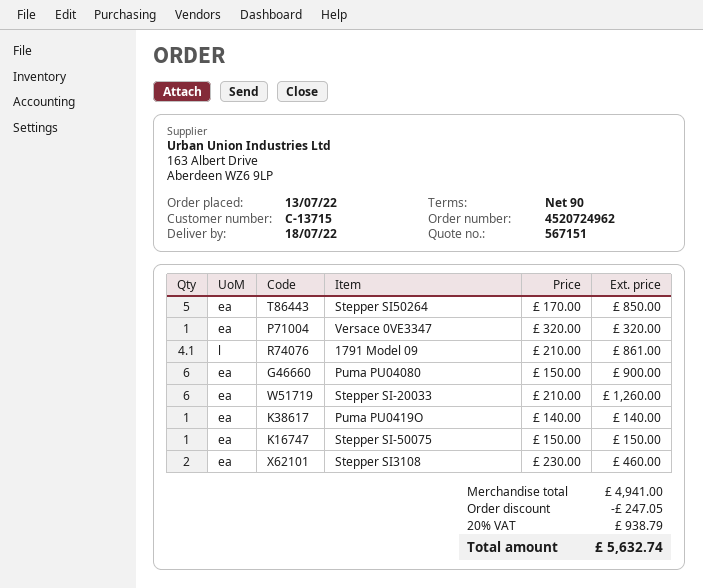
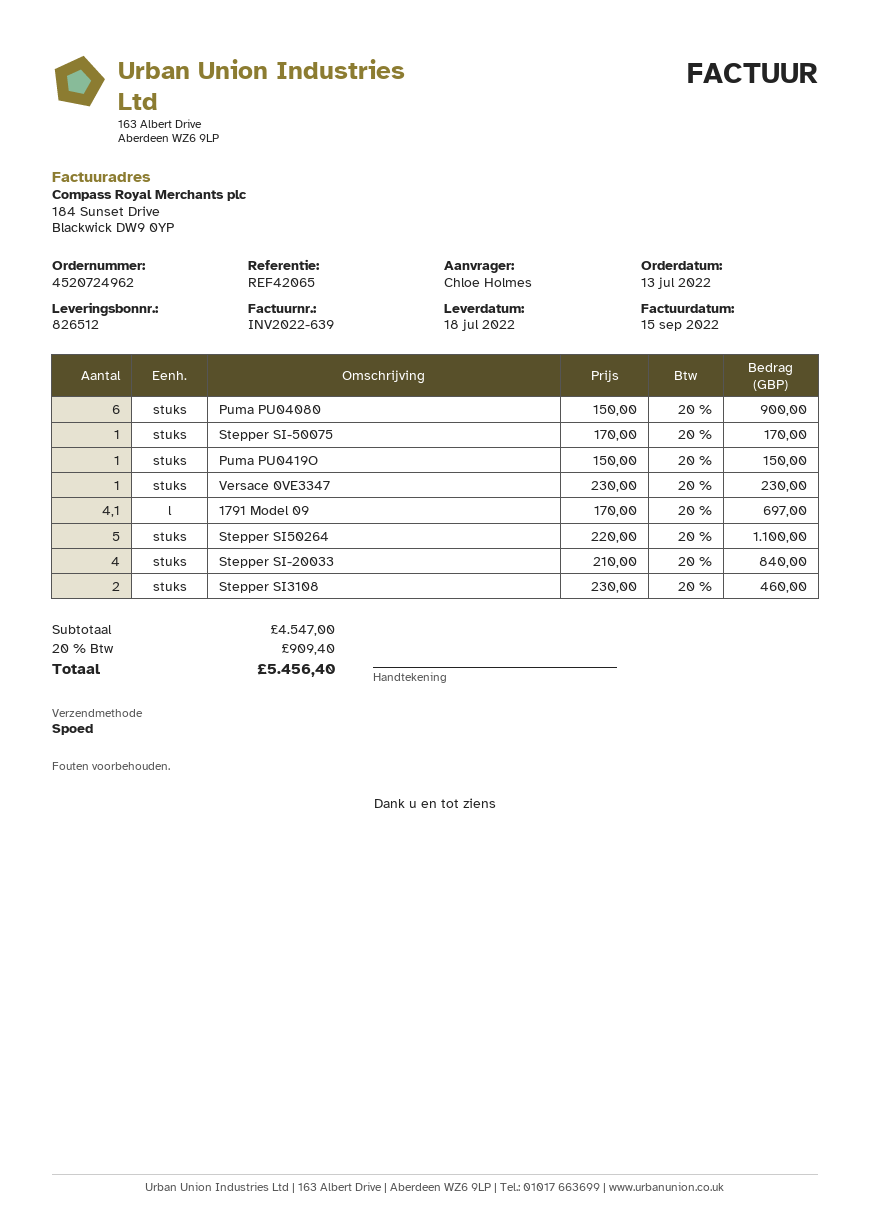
Stepper SI50264: 5 x 170.00 = 850.00 -> 5 x 220.00 = 1100.00
Versace 0VE3347: 1 x 320.00 = 320.00 -> 1 x 230.00 = 230.00
1791 Model 09: 4.1 x 210.00 = 861.00 -> 4.1 x 170.00 = 697.00
Stepper SI-20033: 6 x 210.00 = 1260.00 -> 4 x 210.00 = 840.00
Puma PU0419O: 1 x 140.00 = 140.00 -> 1 x 150.00 = 150.00
Stepper SI-50075: 1 x 150.00 = 150.00 -> 1 x 170.00 = 170.00
subtotal: 4941.00 -> 4547.00
discount: 247.05 -> none
tax: 20% = 938.79 -> 20% = 909.40
total: 5632.74 -> 5456.40

